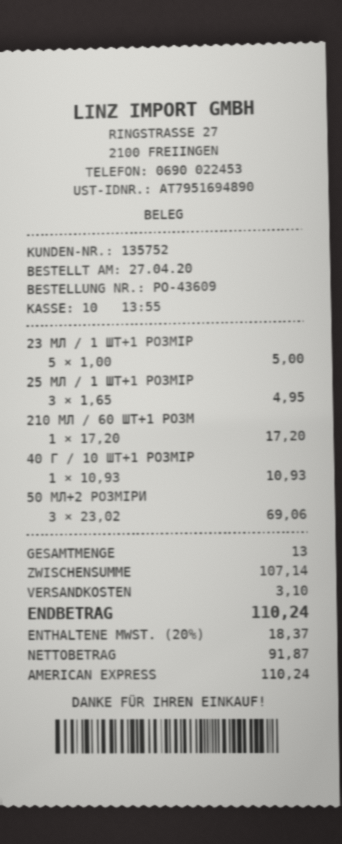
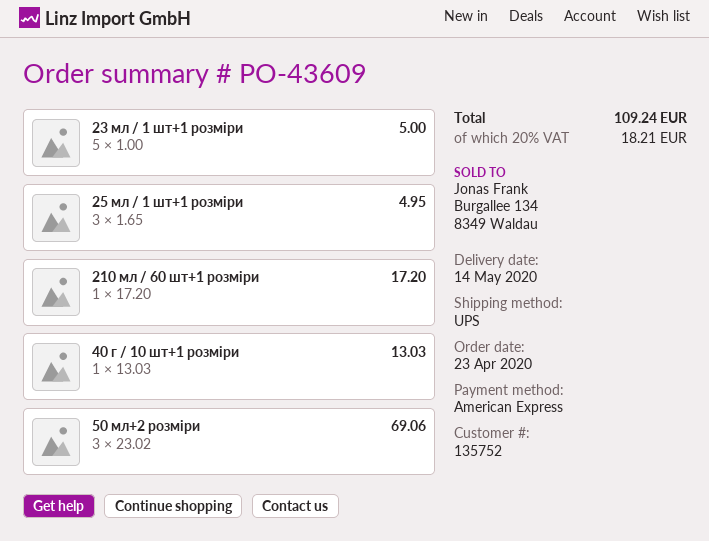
order date: 2020-04-27 -> 2020-04-23
40 Г / 10 ШТ+1 РОЗМІР: 1 x 10.93 = 10.93 -> 1 x 13.03 = 13.03
shipping: 3.10 -> none
tax: 20% = 18.37 -> 20% = 18.21
total: 110.24 -> 109.24

